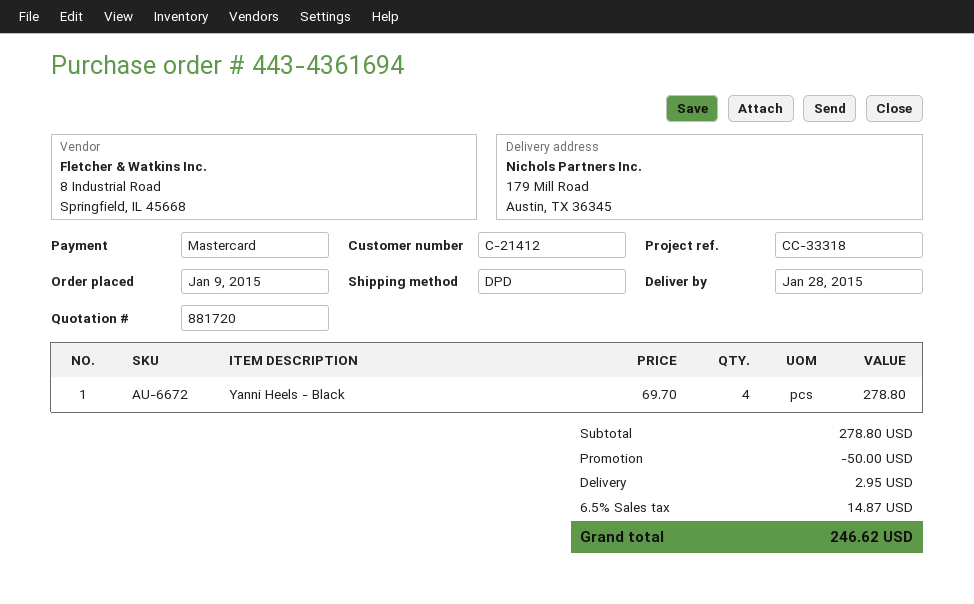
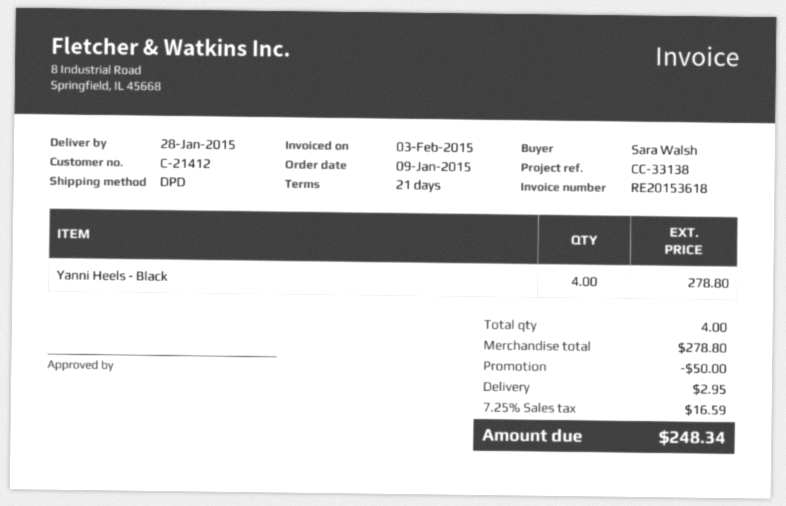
reference: CC-33318 -> CC-33138
tax: 6.5% = 14.87 -> 7.25% = 16.59
total: 246.62 -> 248.34

